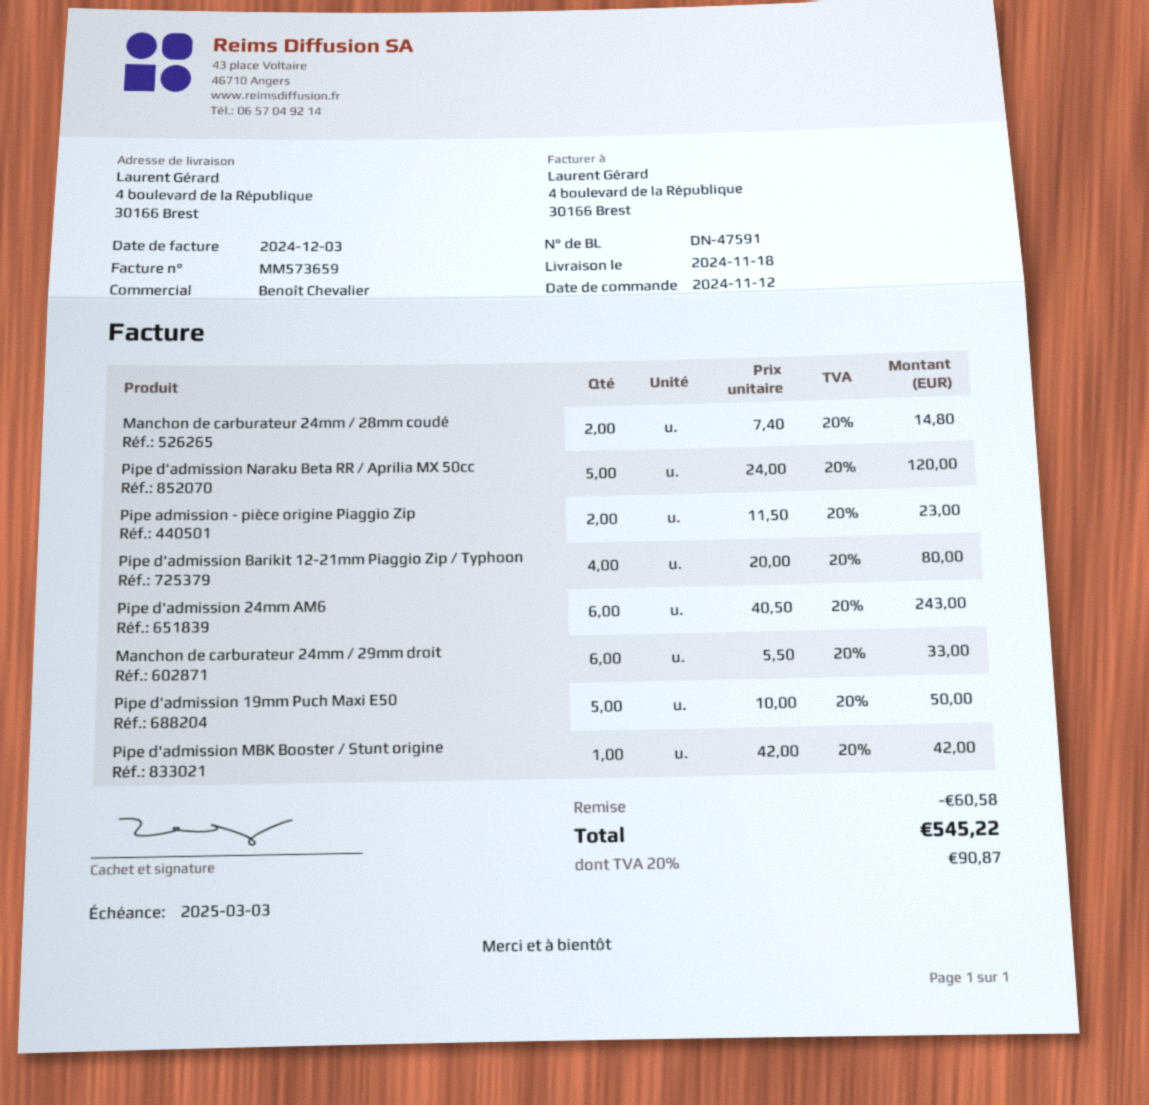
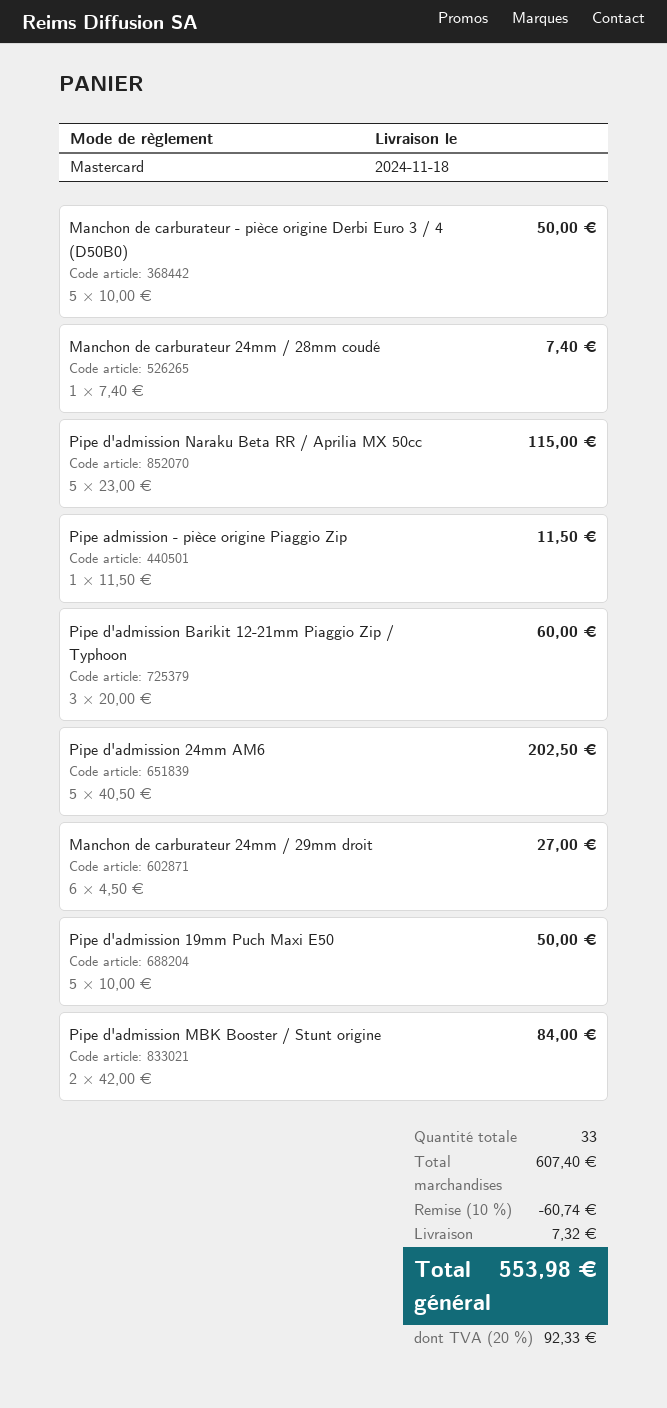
Manchon de carburateur 24mm / 28mm coudé: 2 x 7.40 = 14.80 -> 1 x 7.40 = 7.40
Pipe d'admission Naraku Beta RR / Aprilia MX 50cc: 5 x 24.00 = 120.00 -> 5 x 23.00 = 115.00
Pipe admission - pièce origine Piaggio Zip: 2 x 11.50 = 23.00 -> 1 x 11.50 = 11.50
Pipe d'admission Barikit 12-21mm Piaggio Zip / Typhoon: 4 x 20.00 = 80.00 -> 3 x 20.00 = 60.00
Pipe d'admission 24mm AM6: 6 x 40.50 = 243.00 -> 5 x 40.50 = 202.50
Manchon de carburateur 24mm / 29mm droit: 6 x 5.50 = 33.00 -> 6 x 4.50 = 27.00
Pipe d'admission MBK Booster / Stunt origine: 1 x 42.00 = 42.00 -> 2 x 42.00 = 84.00
Manchon de carburateur - pièce origine Derbi Euro 3 / 4 (D50B0): none -> 5 x 10.00 = 50.00
discount: 60.58 -> 60.74
shipping: none -> 7.32
tax: 20% = 90.87 -> 20% = 92.33
total: 545.22 -> 553.98

